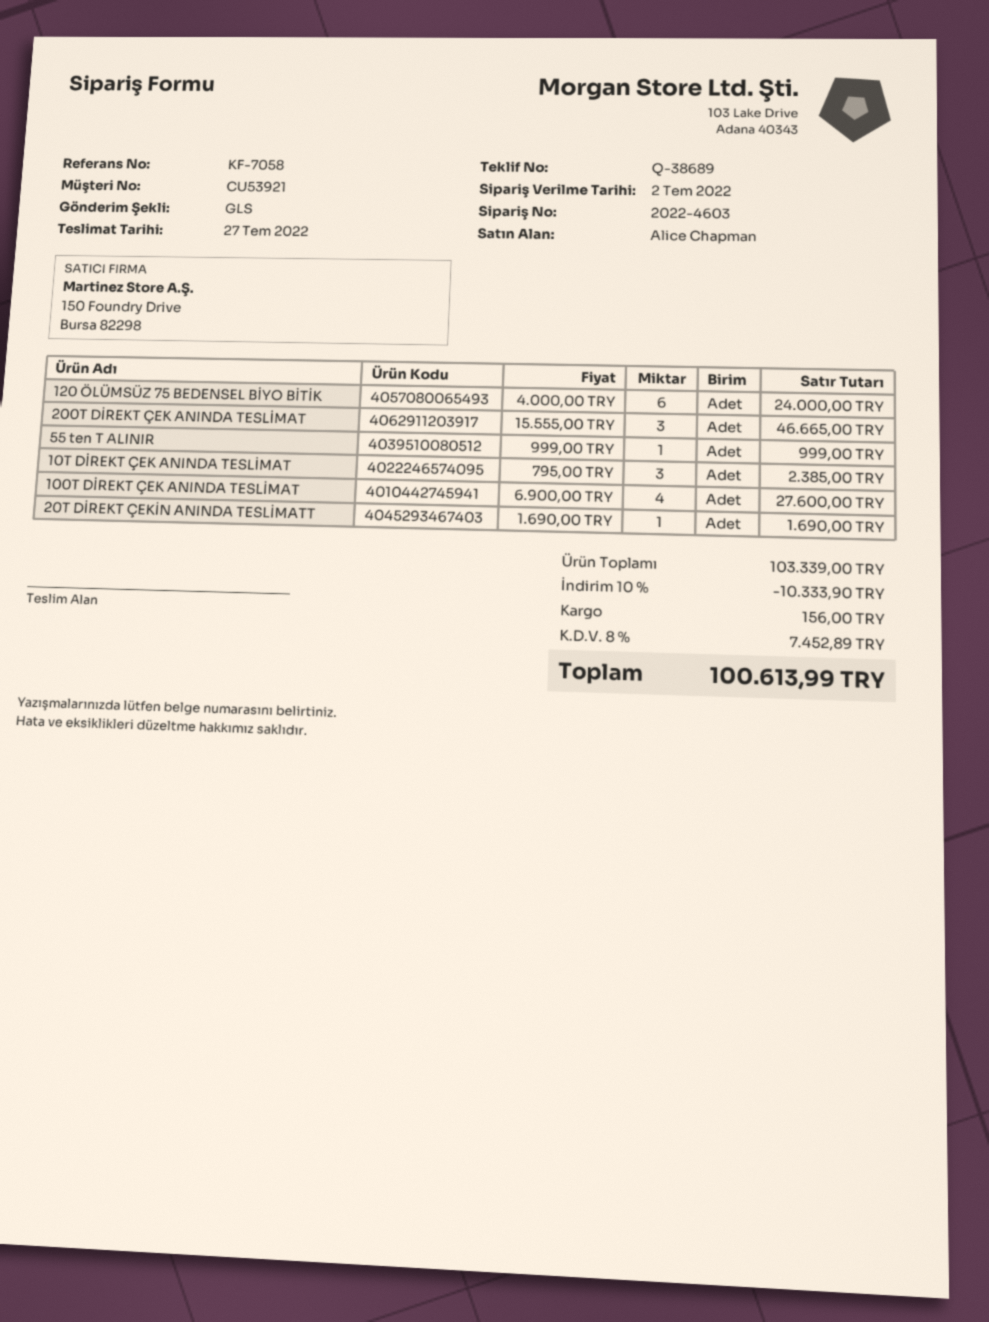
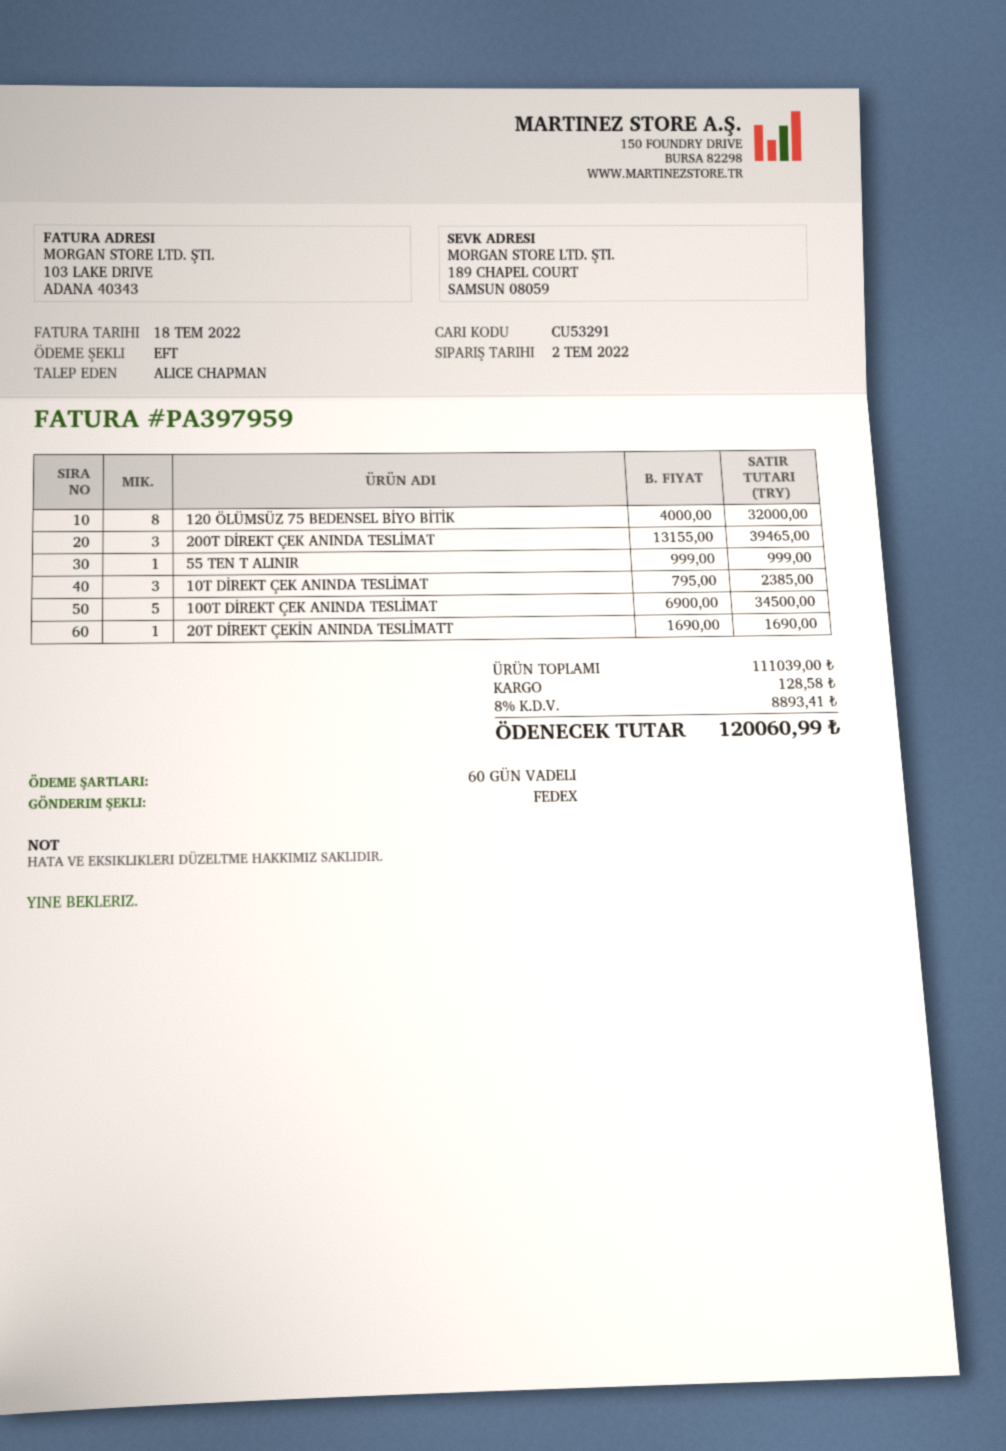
customer number: CU53921 -> CU53291
shipping method: GLS -> FedEx
120 ÖLÜMSÜZ 75 BEDENSEL BİYO BİTİK: 6 x 4000.00 = 24000.00 -> 8 x 4000.00 = 32000.00
200T DİREKT ÇEK ANINDA TESLİMAT: 3 x 15555.00 = 46665.00 -> 3 x 13155.00 = 39465.00
100T DİREKT ÇEK ANINDA TESLİMAT: 4 x 6900.00 = 27600.00 -> 5 x 6900.00 = 34500.00
subtotal: 103339.00 -> 111039.00
discount: 10% = 10333.90 -> none
shipping: 156.00 -> 128.58
tax: 8% = 7452.89 -> 8% = 8893.41
total: 100613.99 -> 120060.99

